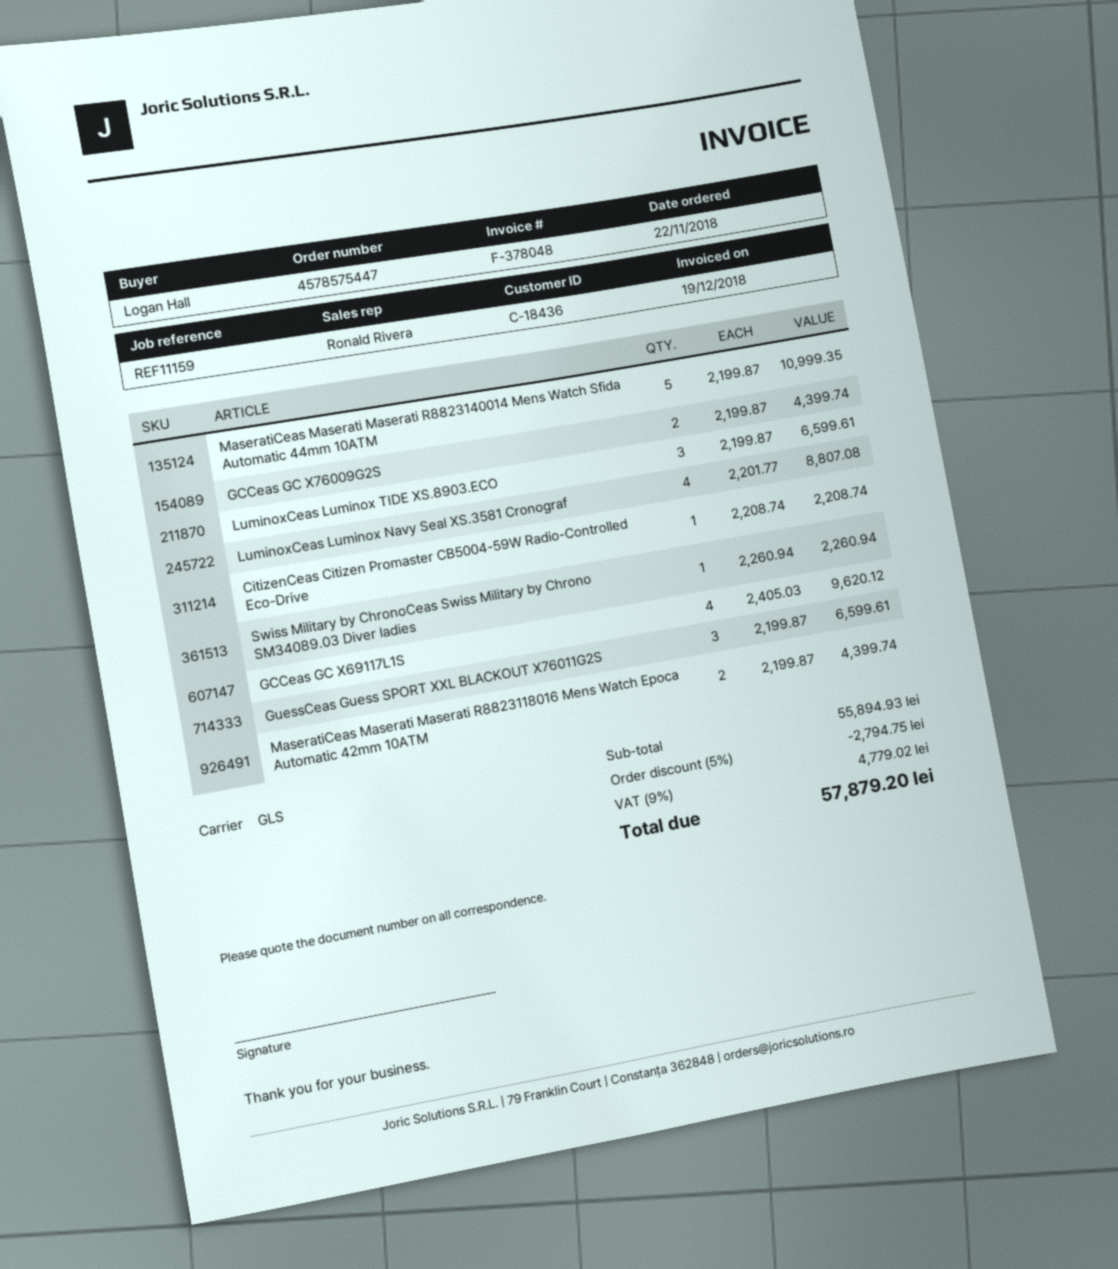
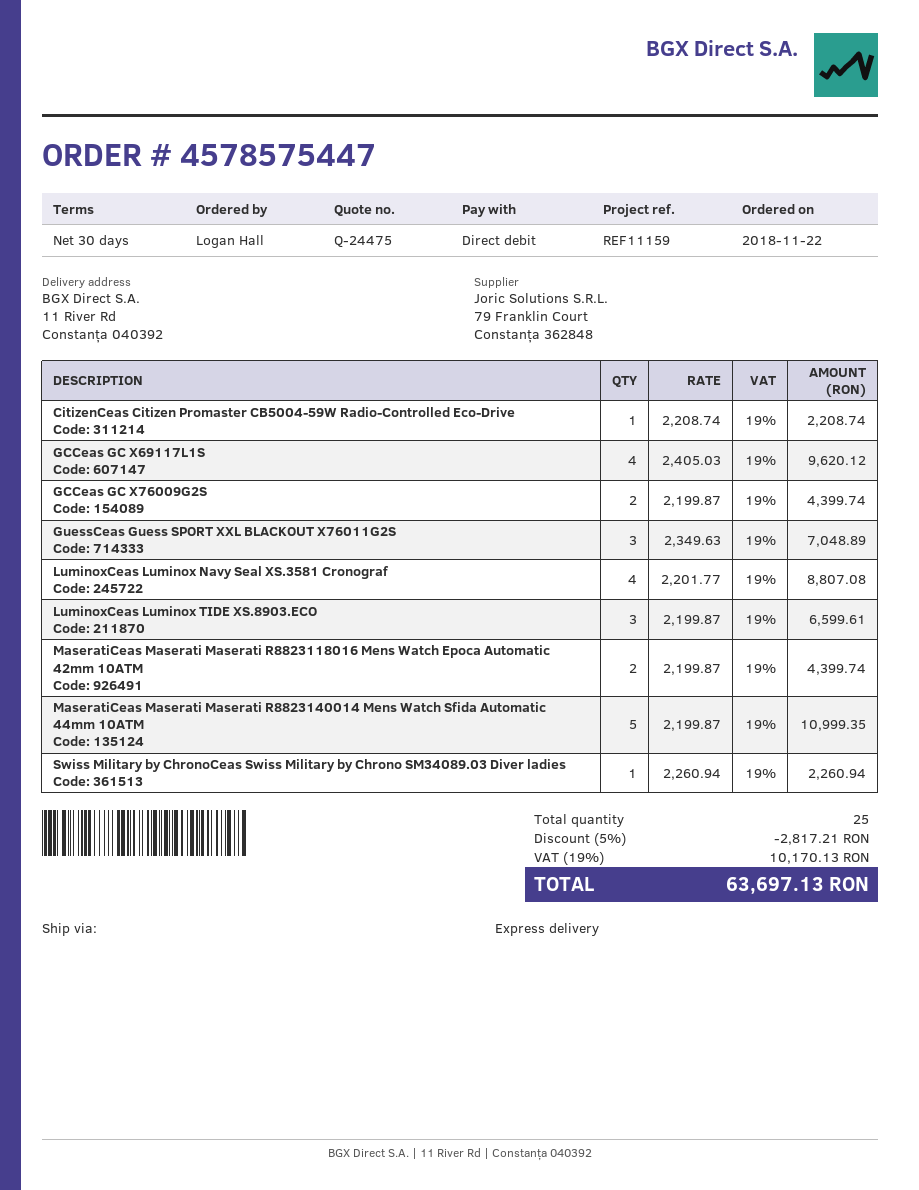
shipping method: GLS -> express
GuessCeas Guess SPORT XXL BLACKOUT X76011G2S: 3 x 2199.87 = 6599.61 -> 3 x 2349.63 = 7048.89
discount: 5% = 2794.75 -> 5% = 2817.21
tax: 9% = 4779.02 -> 19% = 10170.13
total: 57879.20 -> 63697.13

